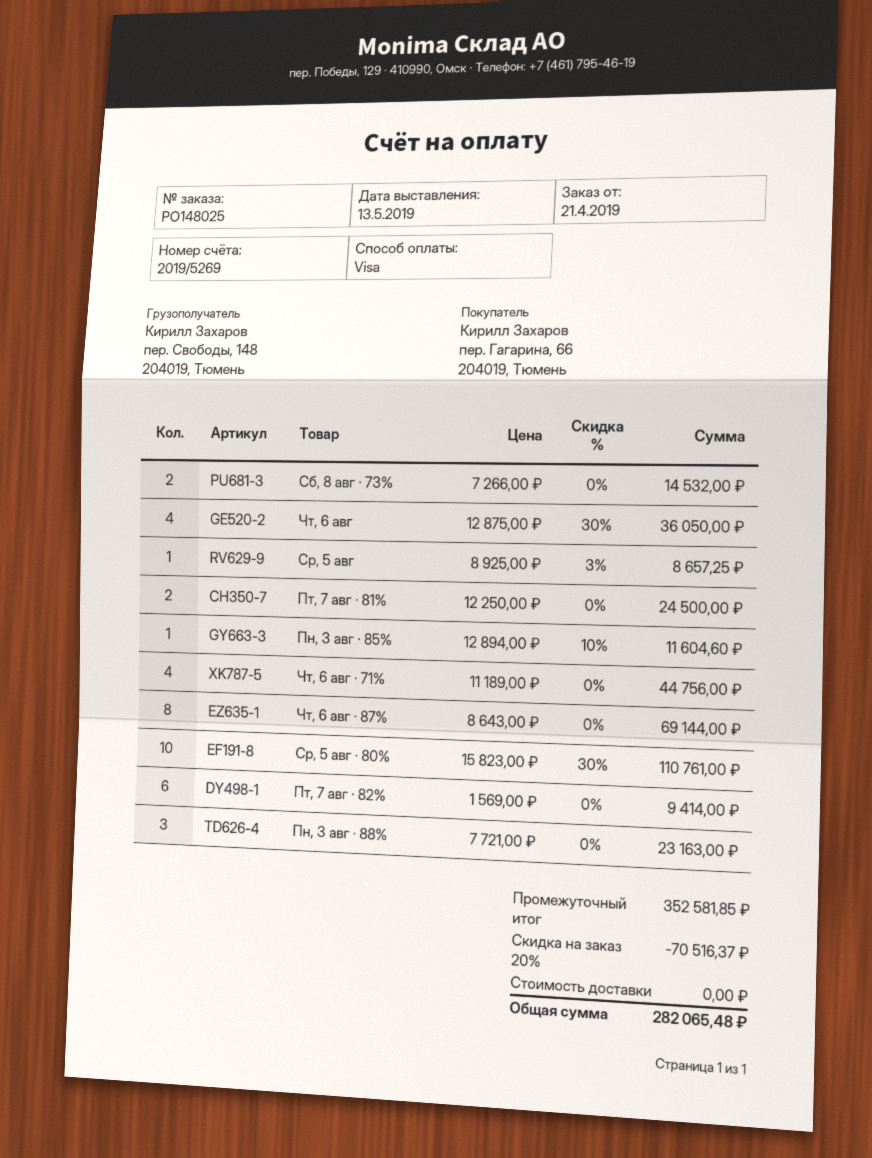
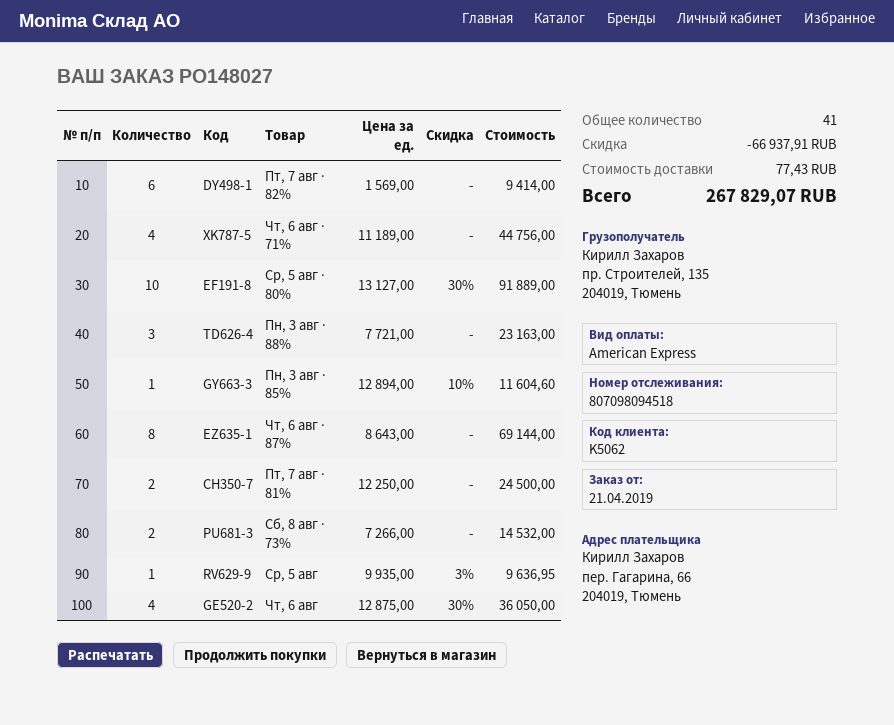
order number: PO148025 -> PO148027
payment method: Visa -> American Express
ship to: пер. Свободы, 148, 204019, Тюмень -> пр. Строителей, 135, 204019, Тюмень
Ср, 5 авг: 1 x 8925.00 - 3% = 8657.25 -> 1 x 9935.00 - 3% = 9636.95
Ср, 5 авг · 80%: 10 x 15823.00 - 30% = 110761.00 -> 10 x 13127.00 - 30% = 91889.00
discount: 70516.37 -> 66937.91
shipping: 0.00 -> 77.43
total: 282065.48 -> 267829.07

